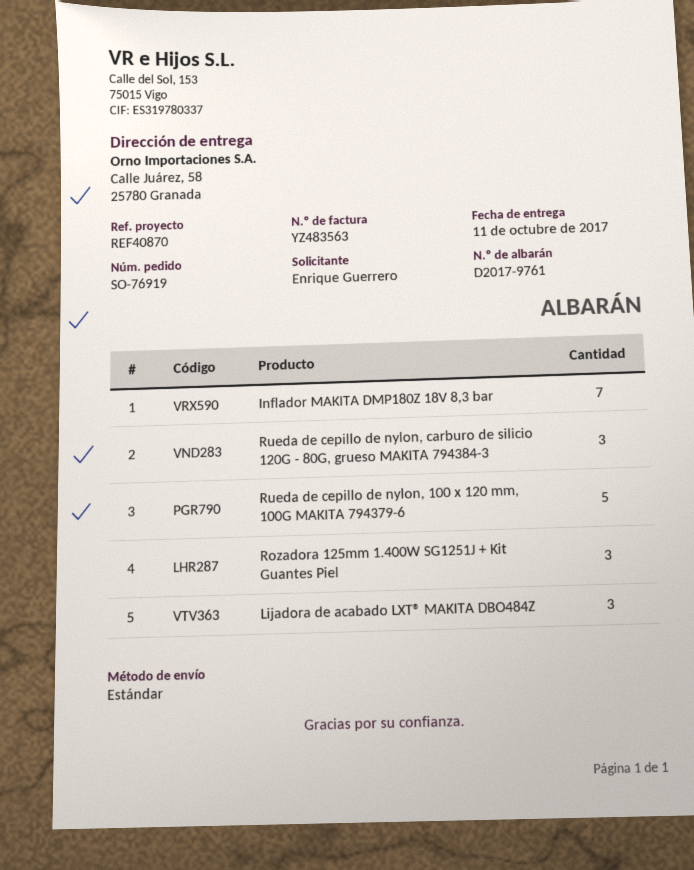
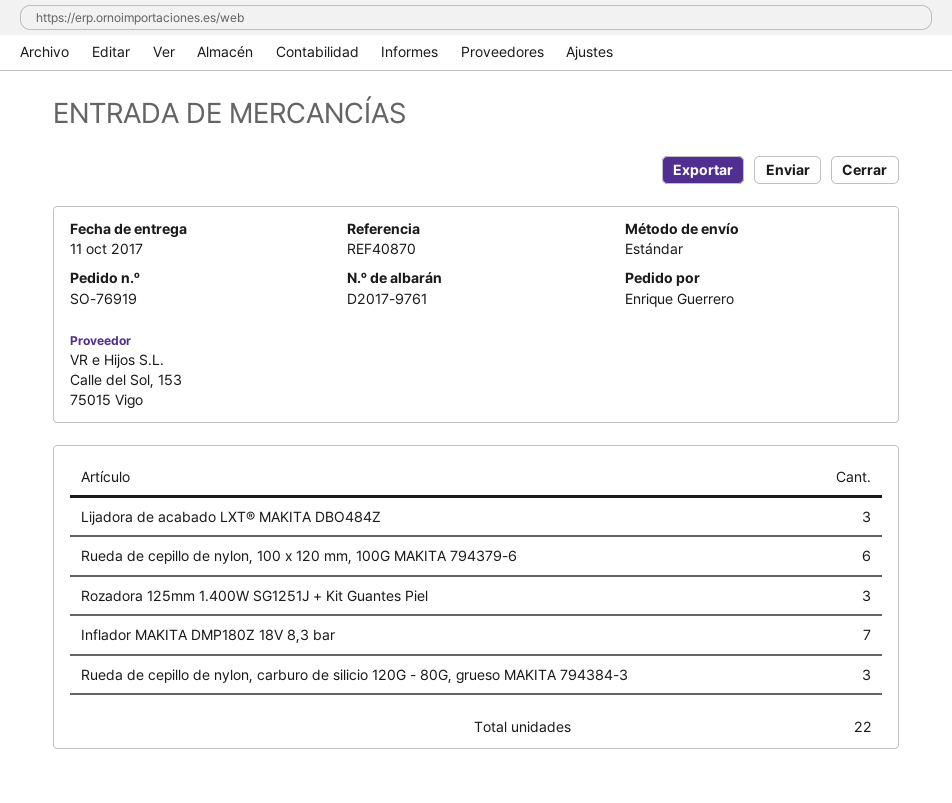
Rueda de cepillo de nylon, 100 x 120 mm, 100G MAKITA 794379-6: 5 -> 6

